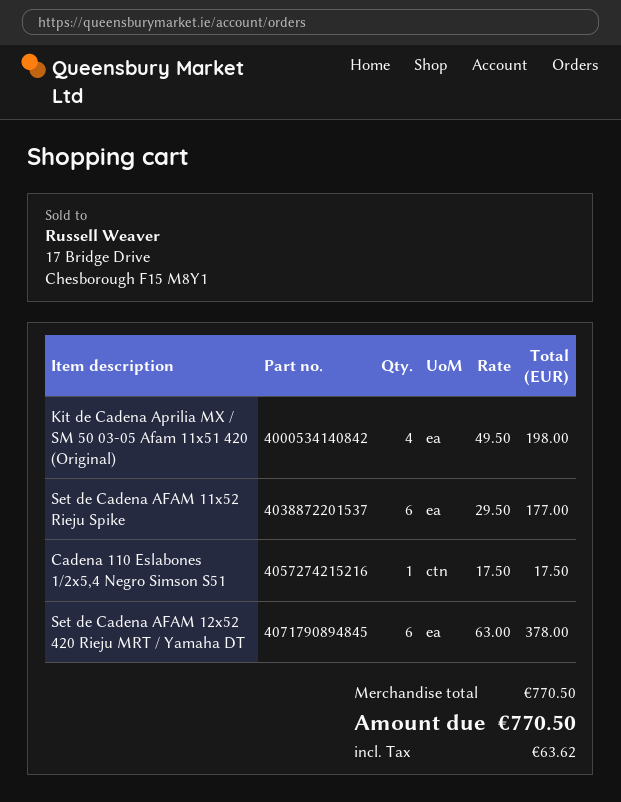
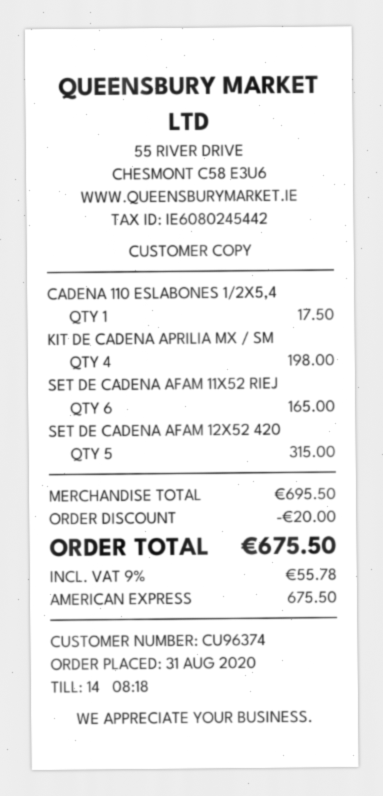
Set de Cadena AFAM 11x52 Rieju Spike: 6 for 177.00 -> 6 for 165.00
Set de Cadena AFAM 12x52 420 Rieju MRT / Yamaha DT: 6 for 378.00 -> 5 for 315.00
subtotal: 770.50 -> 695.50
discount: none -> 20.00
tax: 63.62 -> 55.78
total: 770.50 -> 675.50

